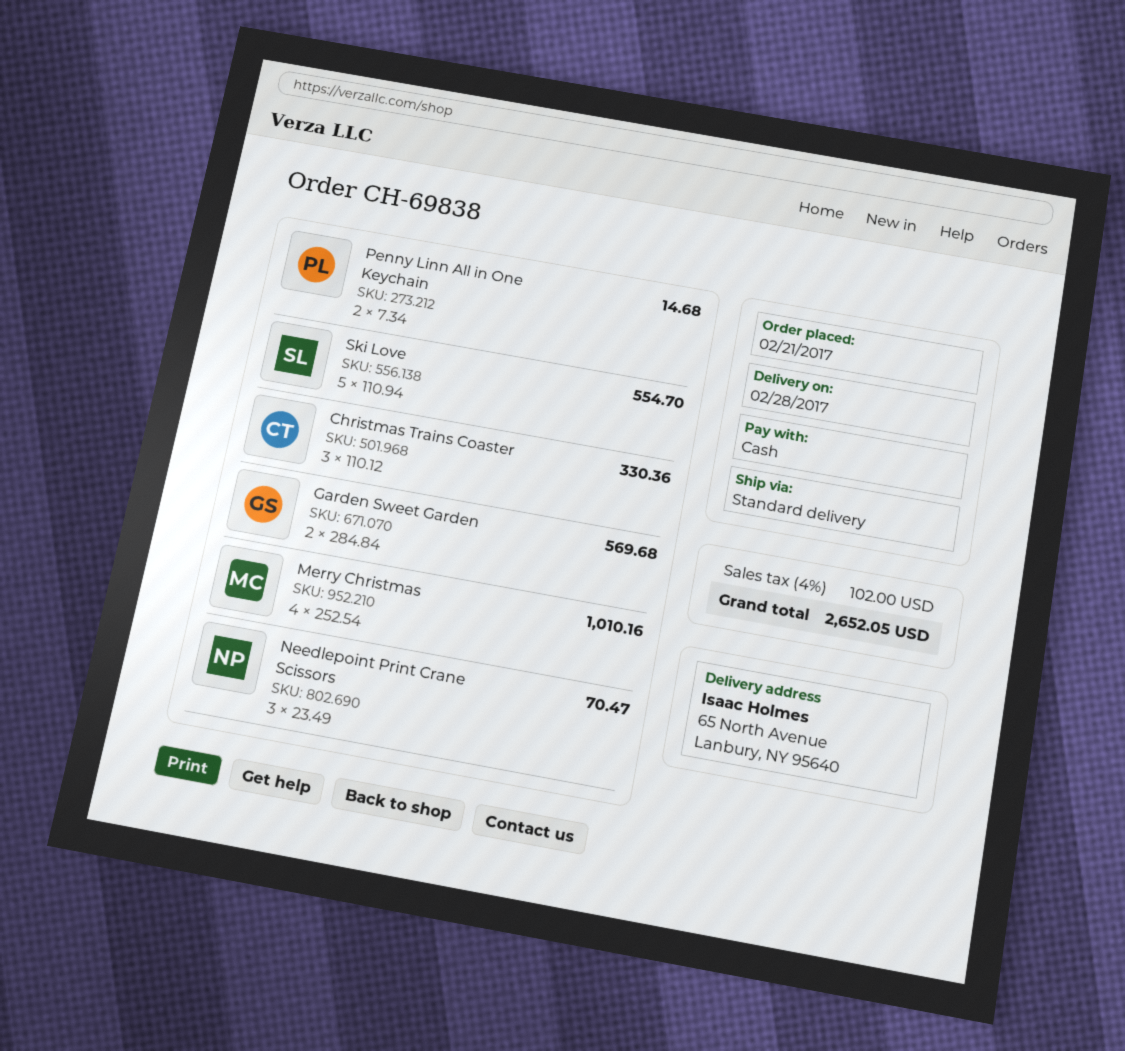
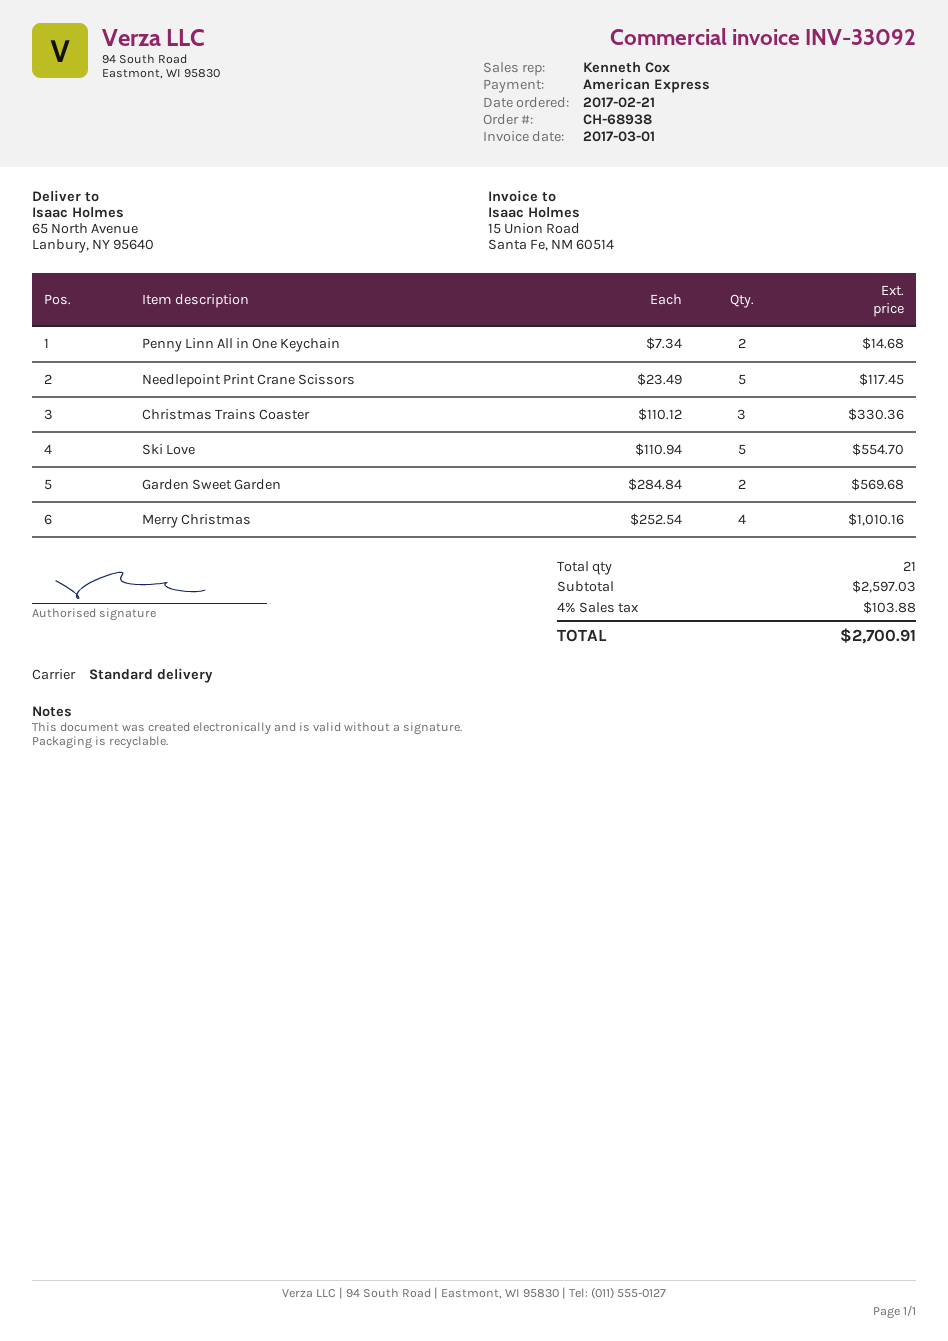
order number: CH-69838 -> CH-68938
payment method: cash -> American Express
Needlepoint Print Crane Scissors: 3 x 23.49 = 70.47 -> 5 x 23.49 = 117.45
tax: 4% = 102.00 -> 4% = 103.88
total: 2652.05 -> 2700.91

